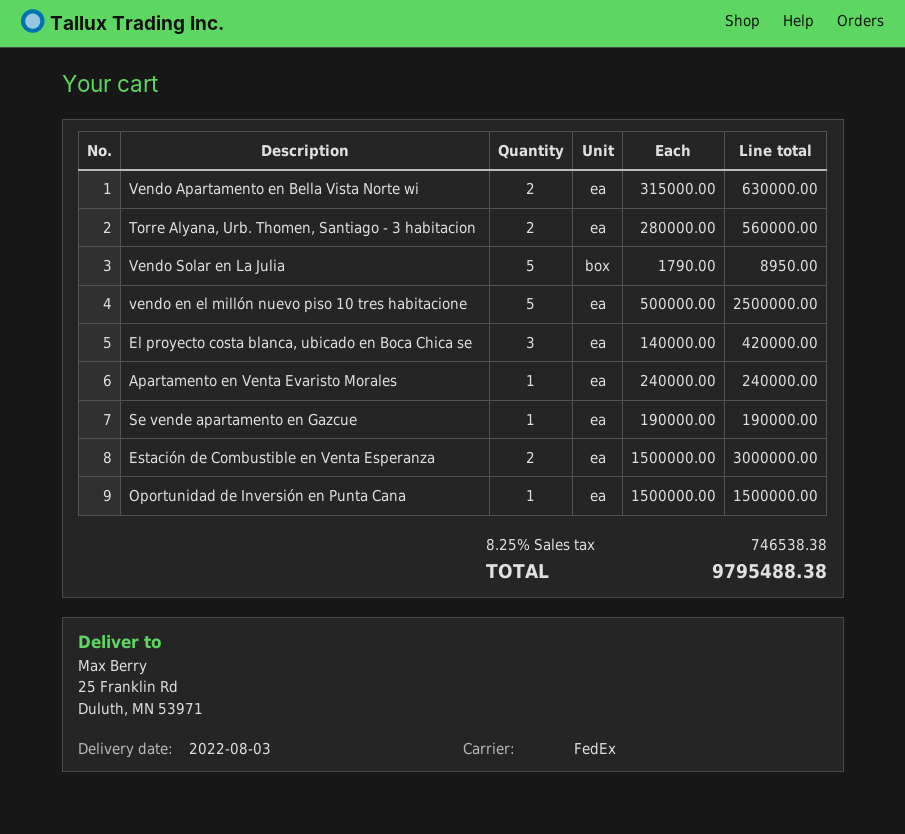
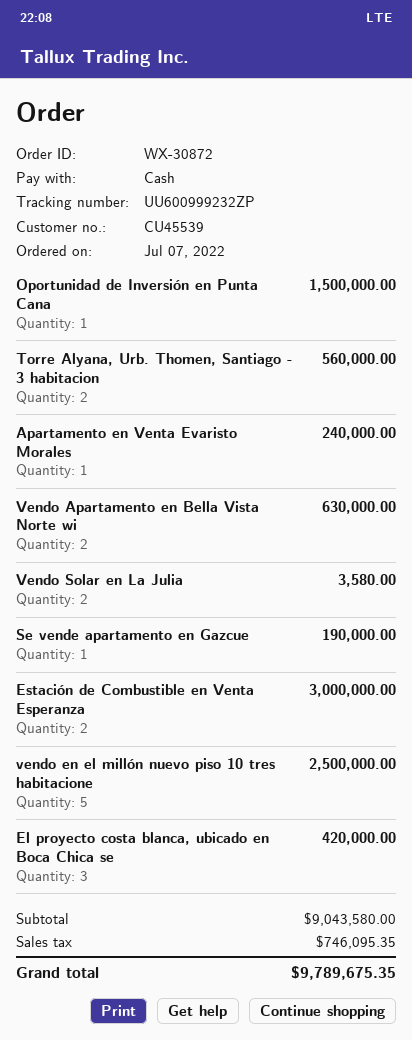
Vendo Solar en La Julia: 5 for 8950.00 -> 2 for 3580.00
tax: 746538.38 -> 746095.35
total: 9795488.38 -> 9789675.35

